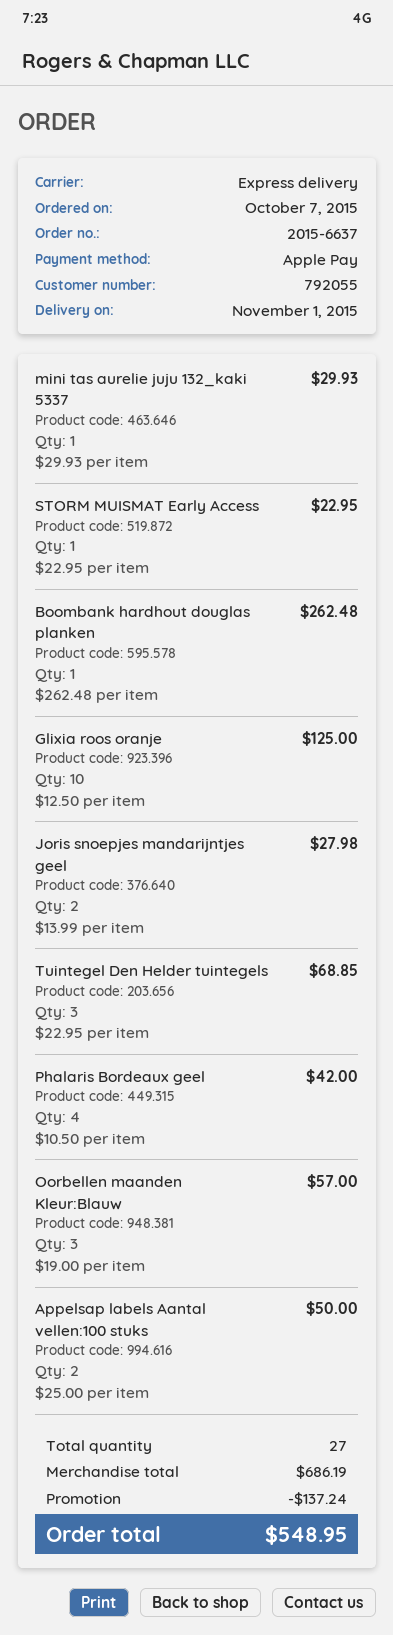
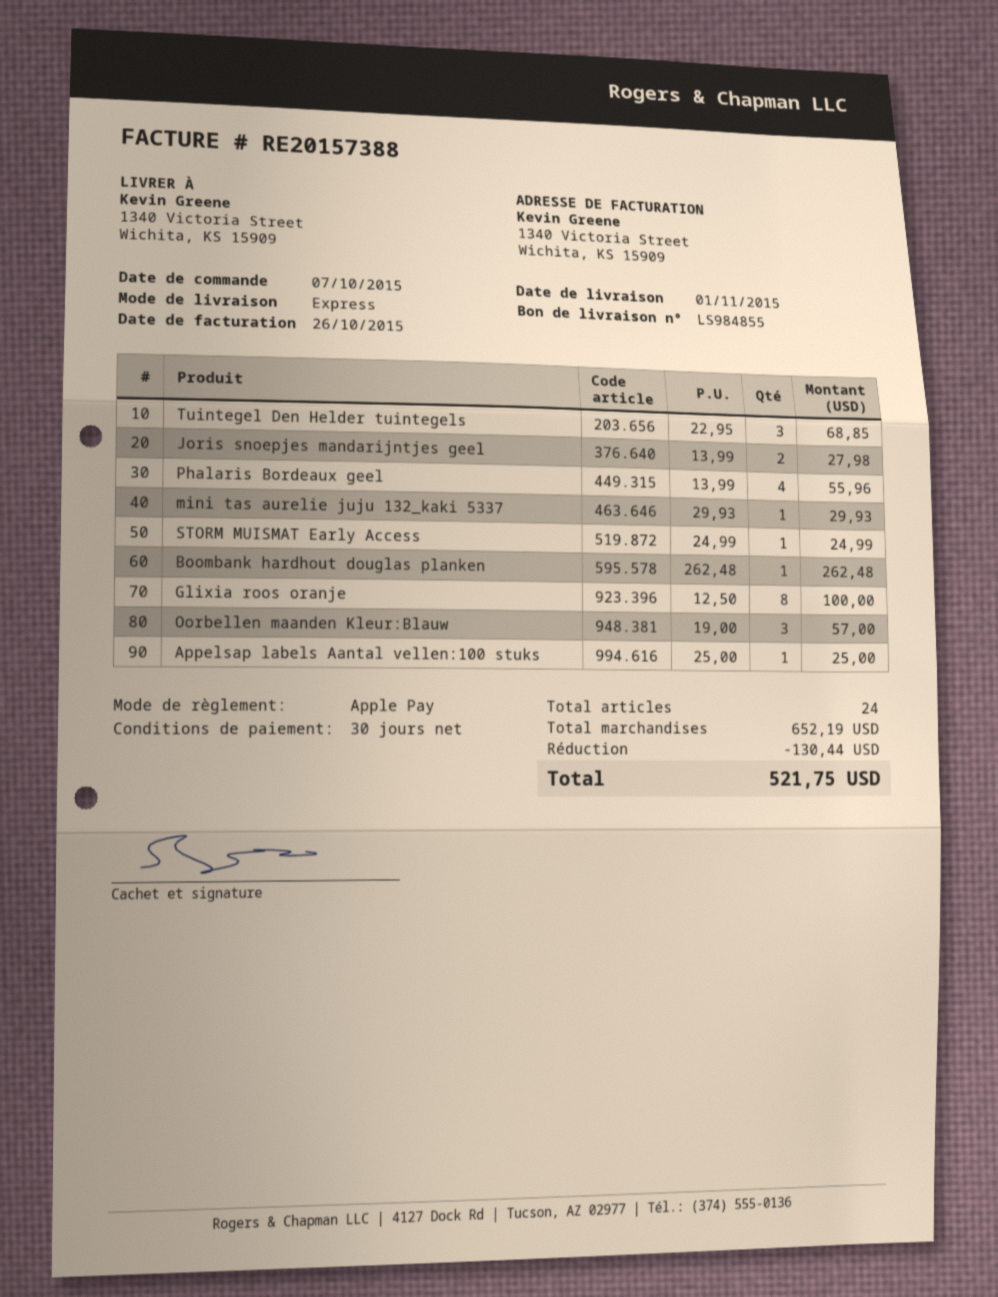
STORM MUISMAT Early Access: 1 x 22.95 = 22.95 -> 1 x 24.99 = 24.99
Glixia roos oranje: 10 x 12.50 = 125.00 -> 8 x 12.50 = 100.00
Phalaris Bordeaux geel: 4 x 10.50 = 42.00 -> 4 x 13.99 = 55.96
Appelsap labels Aantal vellen:100 stuks: 2 x 25.00 = 50.00 -> 1 x 25.00 = 25.00
total quantity: 27 -> 24
subtotal: 686.19 -> 652.19
discount: 137.24 -> 130.44
total: 548.95 -> 521.75

